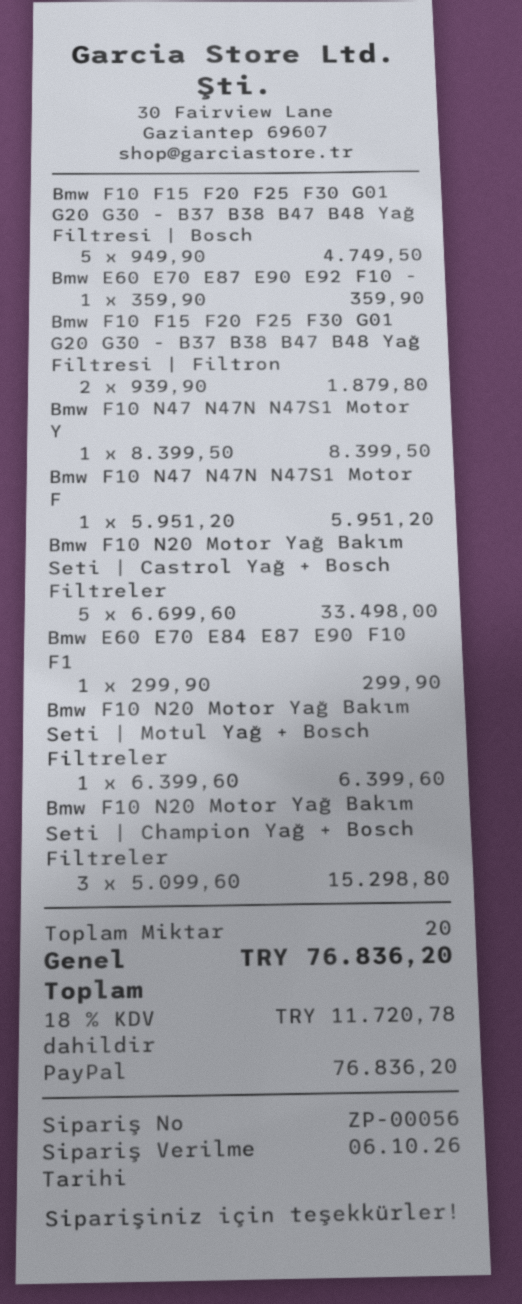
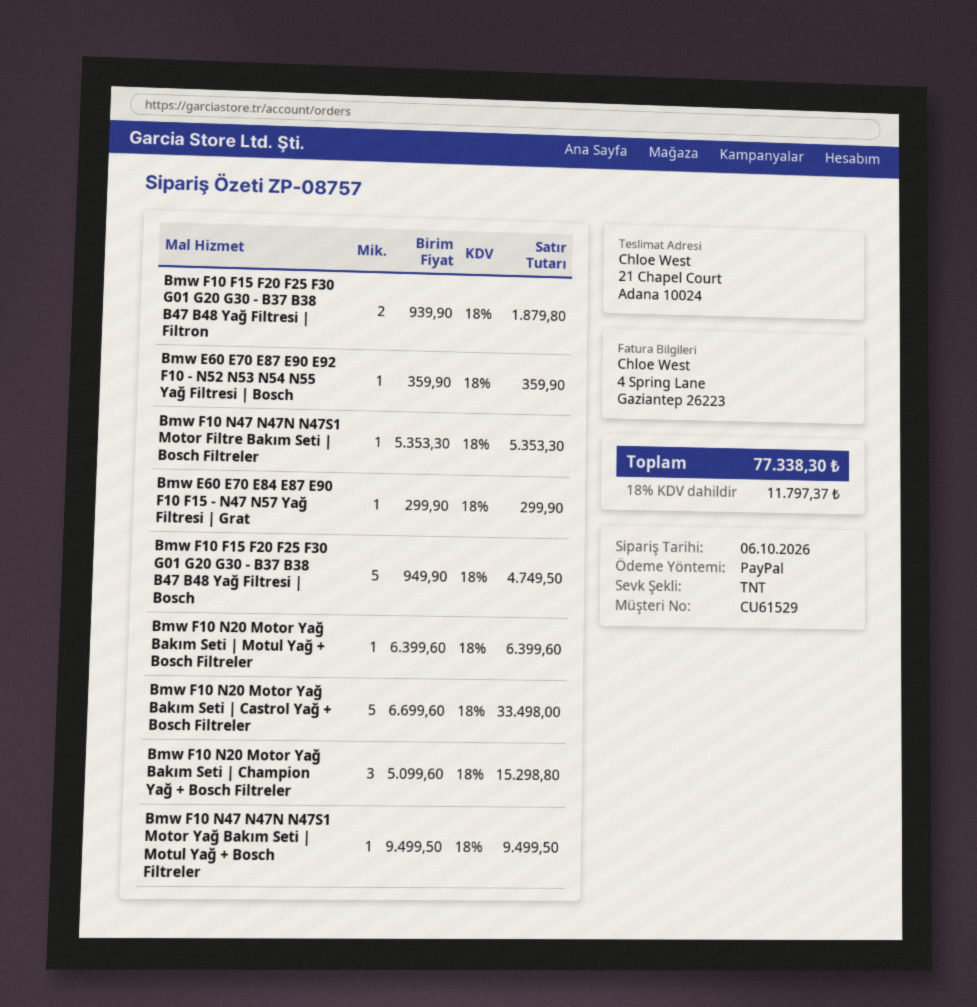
order number: ZP-00056 -> ZP-08757
Bmw F10 N47 N47N N47S1 Motor Y: 1 x 8399.50 = 8399.50 -> 1 x 9499.50 = 9499.50
Bmw F10 N47 N47N N47S1 Motor F: 1 x 5951.20 = 5951.20 -> 1 x 5353.30 = 5353.30
tax: 18% = 11720.78 -> 18% = 11797.37
total: 76836.20 -> 77338.30

